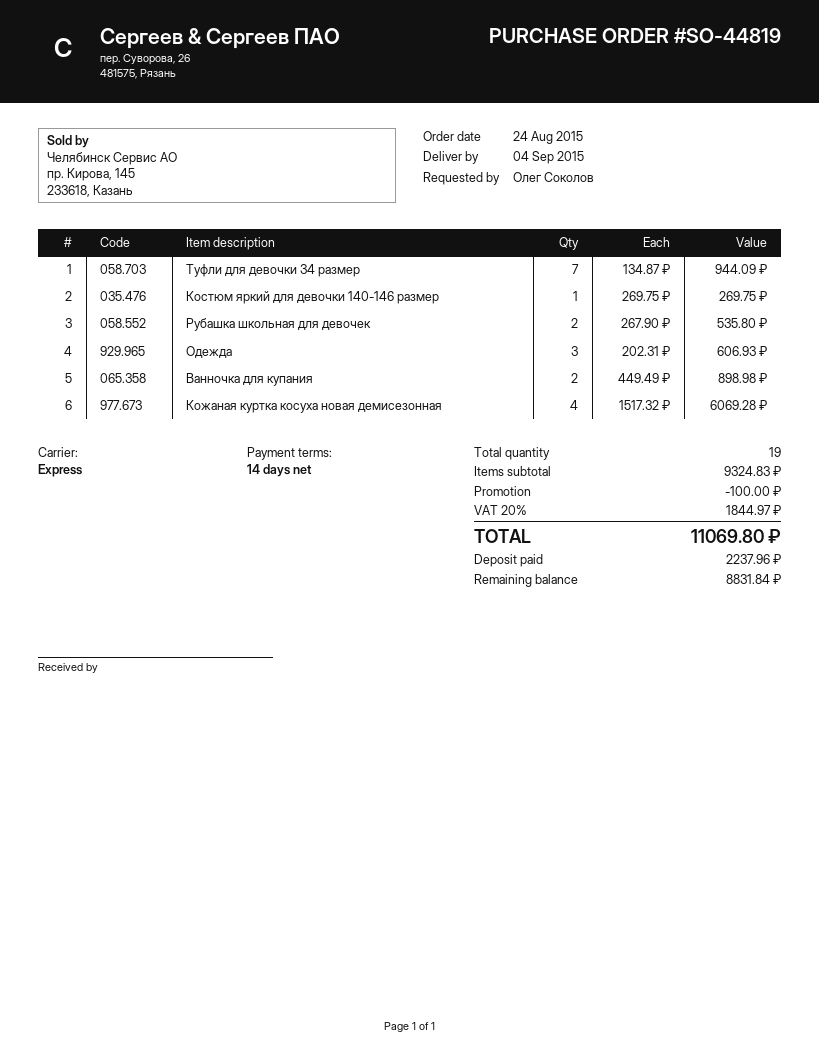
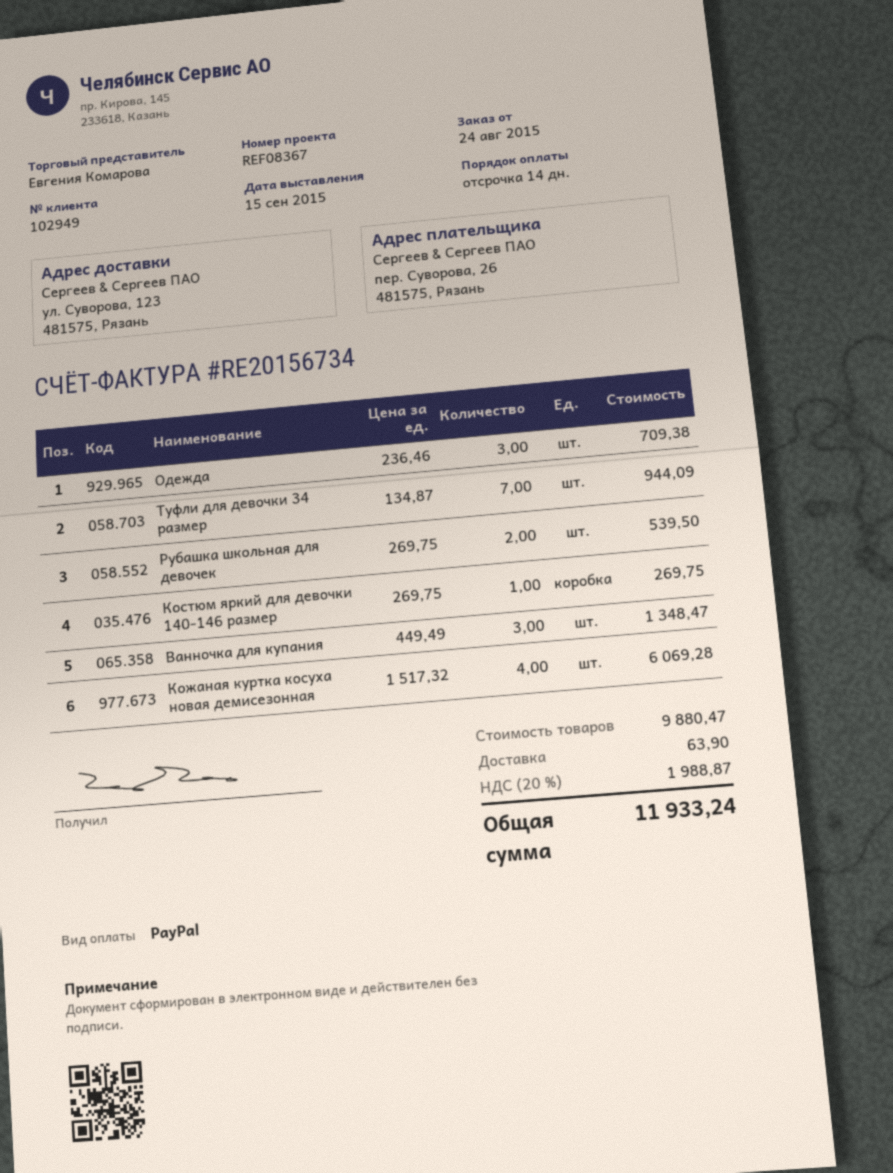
Рубашка школьная для девочек: 2 x 267.90 = 535.80 -> 2 x 269.75 = 539.50
Одежда: 3 x 202.31 = 606.93 -> 3 x 236.46 = 709.38
Ванночка для купания: 2 x 449.49 = 898.98 -> 3 x 449.49 = 1348.47
subtotal: 9324.83 -> 9880.47
discount: 100.00 -> none
shipping: none -> 63.90
tax: 20% = 1844.97 -> 20% = 1988.87
total: 11069.80 -> 11933.24

